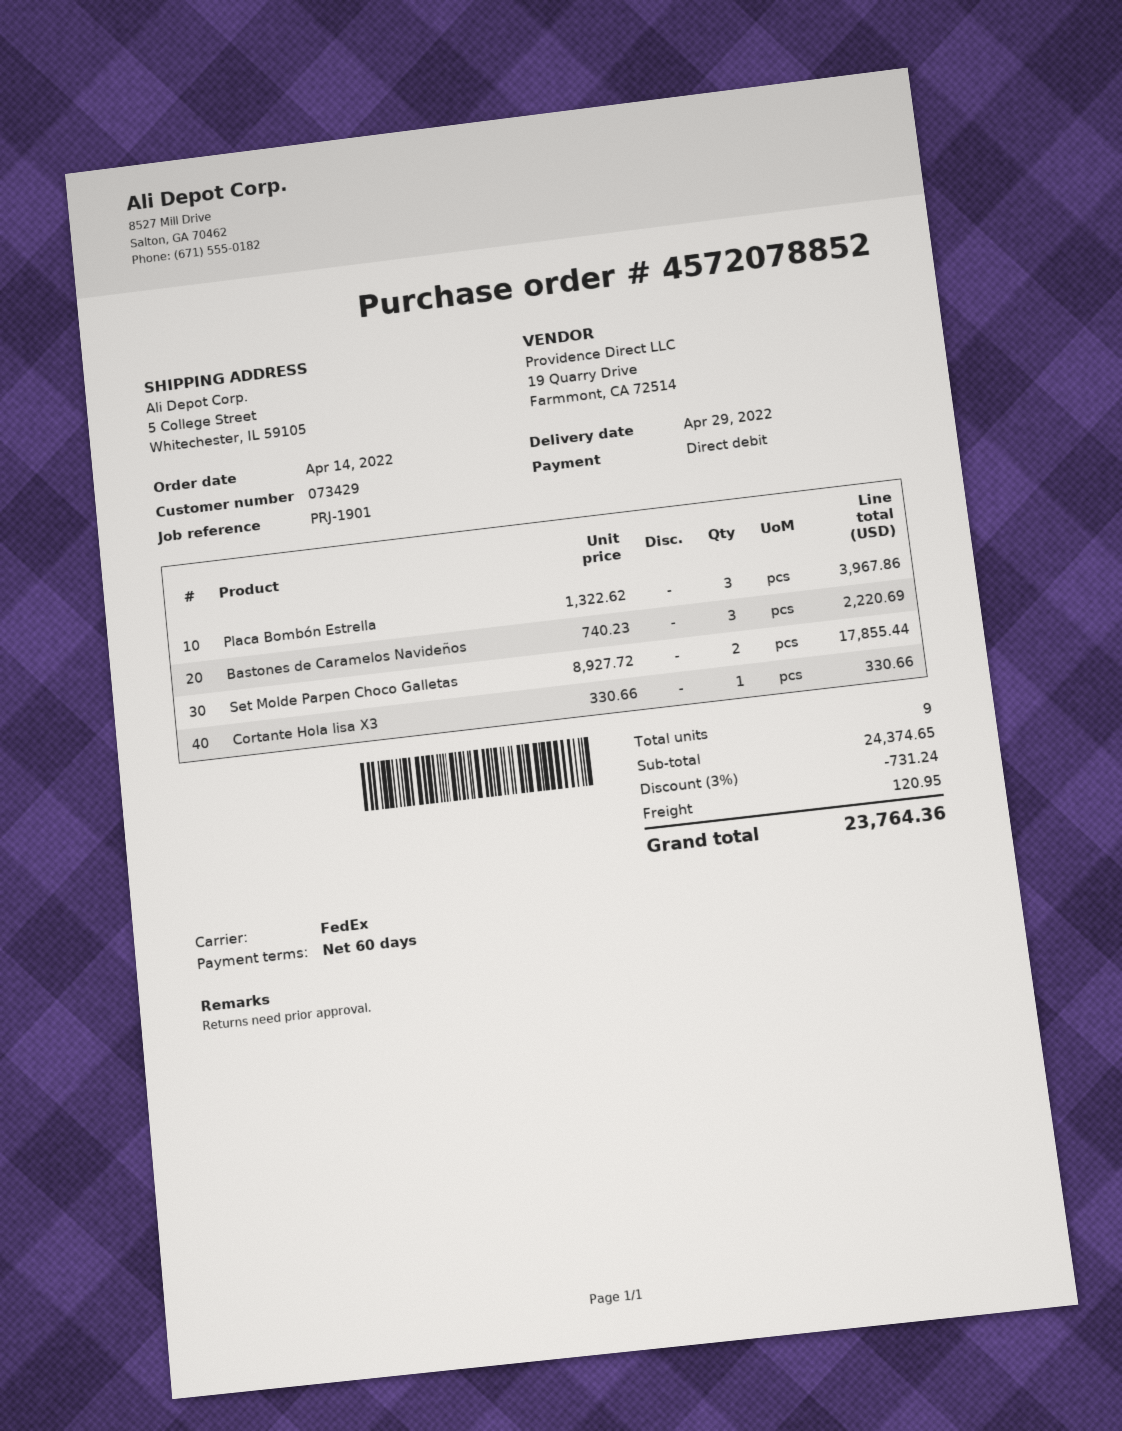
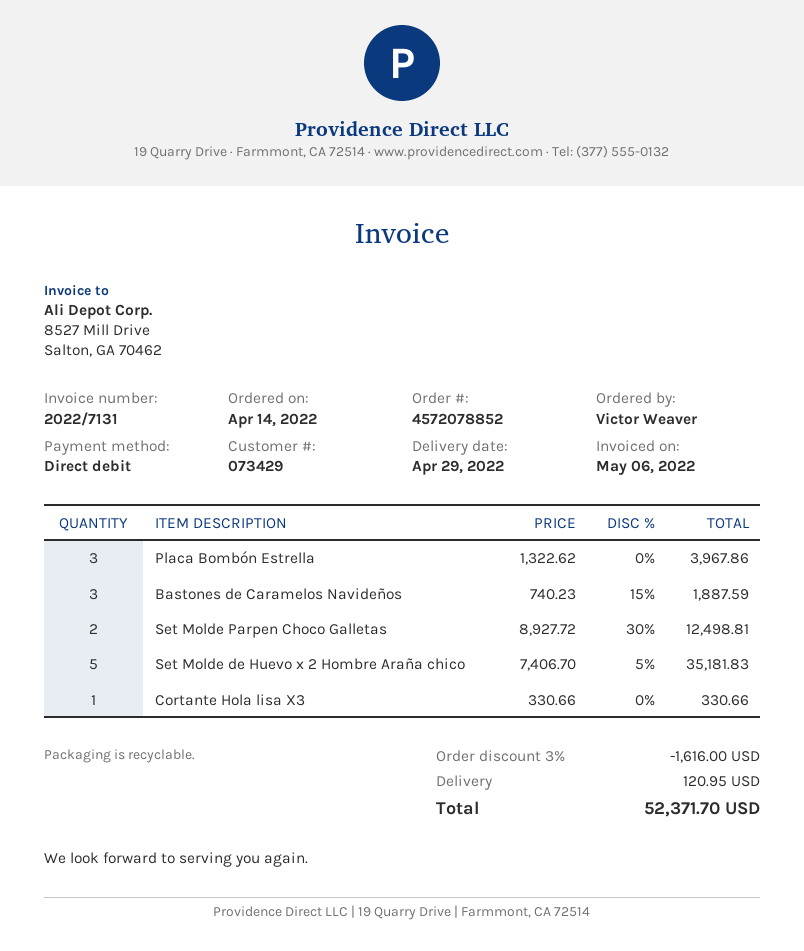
Bastones de Caramelos Navideños: 3 x 740.23 = 2220.69 -> 3 x 740.23 - 15% = 1887.59
Set Molde Parpen Choco Galletas: 2 x 8927.72 = 17855.44 -> 2 x 8927.72 - 30% = 12498.81
Set Molde de Huevo x 2 Hombre Araña chico: none -> 5 x 7406.70 - 5% = 35181.83
discount: 3% = 731.24 -> 3% = 1616.00
total: 23764.36 -> 52371.70

